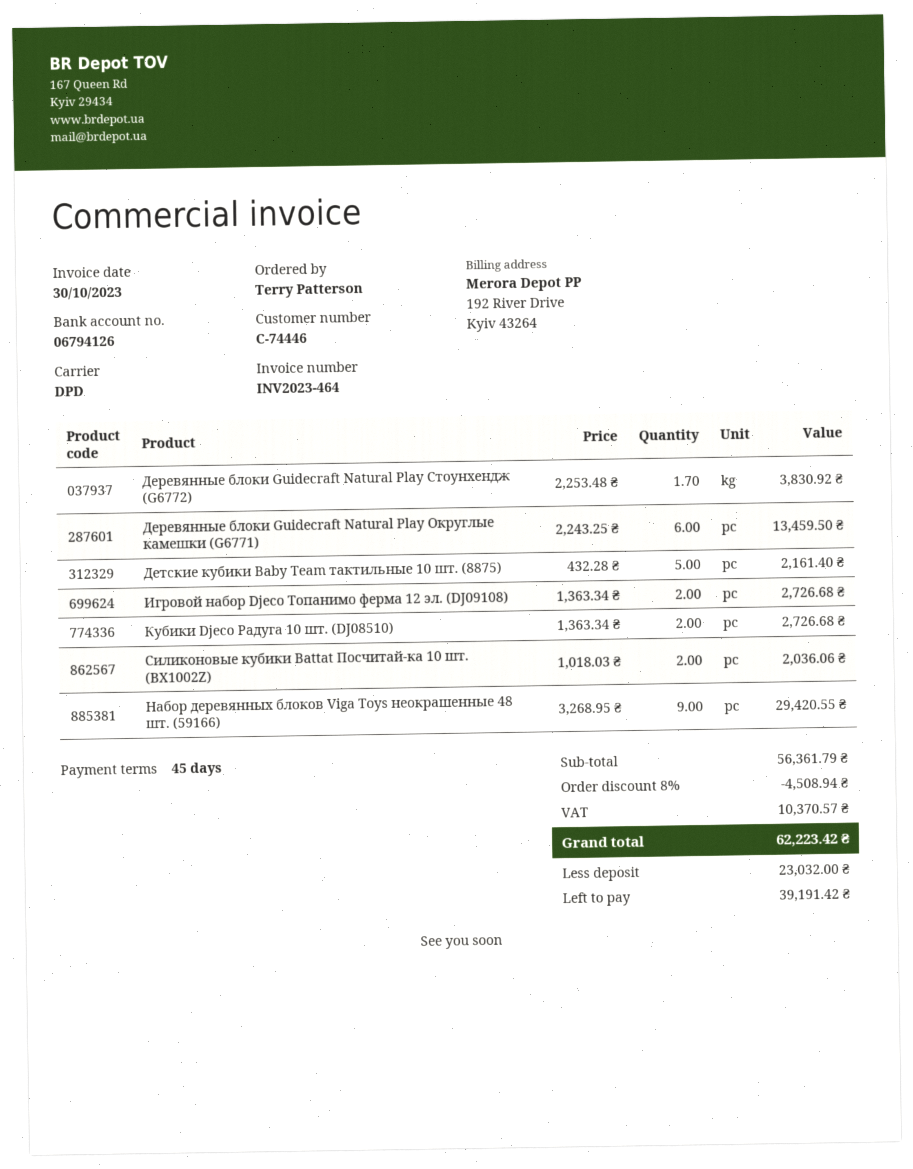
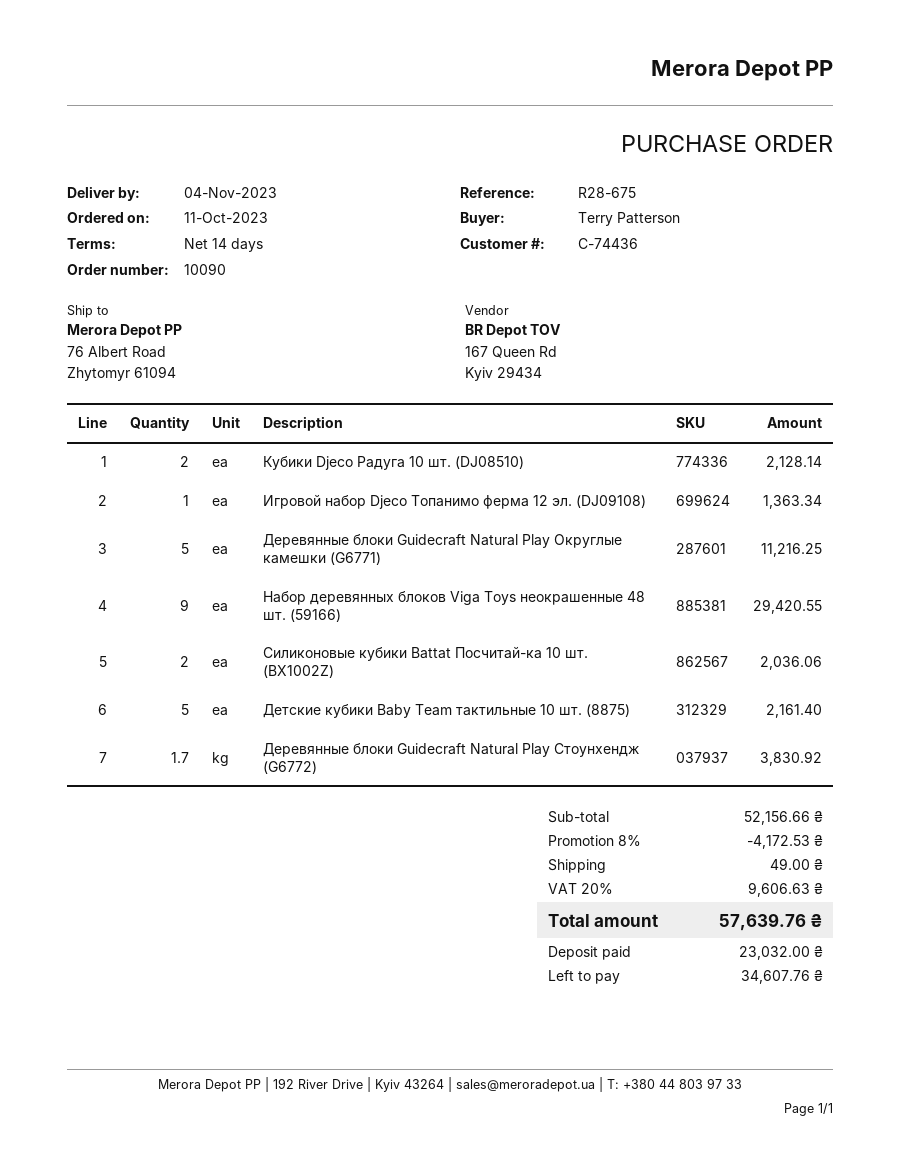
payment terms: 45 days -> 14 days
customer number: C-74446 -> C-74436
Деревянные блоки Guidecraft Natural Play Округлые камешки (G6771): 6 for 13459.50 -> 5 for 11216.25
Игровой набор Djeco Топанимо ферма 12 эл. (DJ09108): 2 for 2726.68 -> 1 for 1363.34
Кубики Djeco Радуга 10 шт. (DJ08510): 2 for 2726.68 -> 2 for 2128.14
subtotal: 56361.79 -> 52156.66
discount: 8% = 4508.94 -> 8% = 4172.53
shipping: none -> 49.00
tax: 10370.57 -> 9606.63
total: 62223.42 -> 57639.76
balance: 39191.42 -> 34607.76

